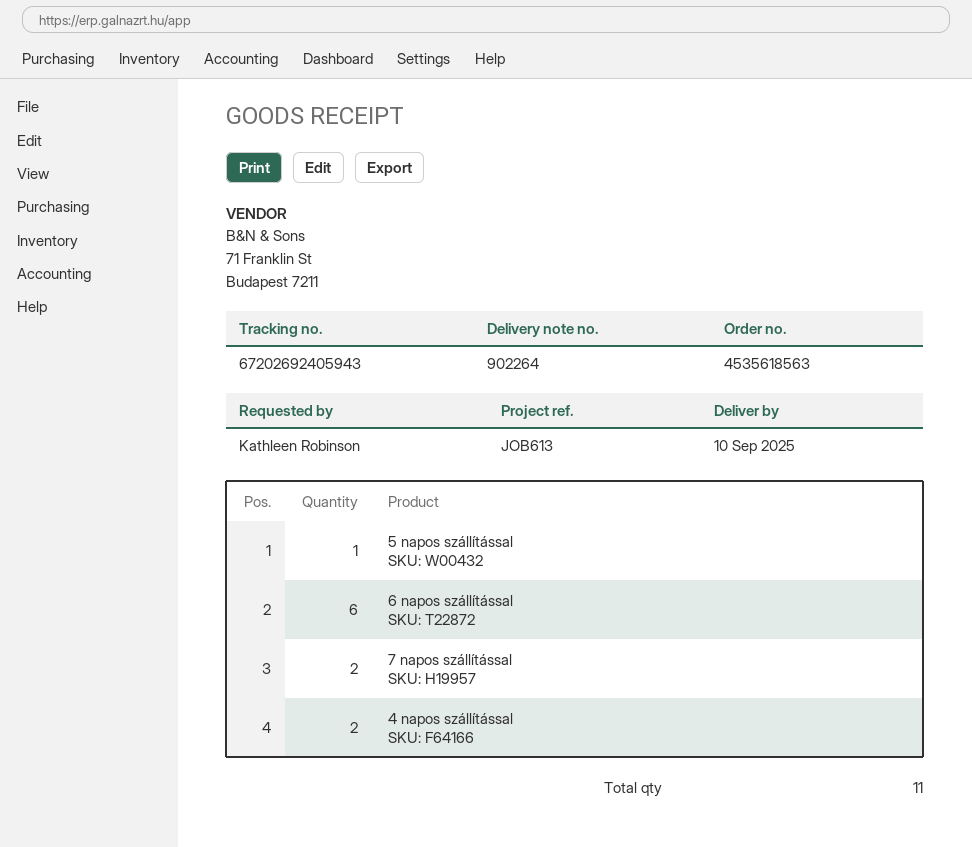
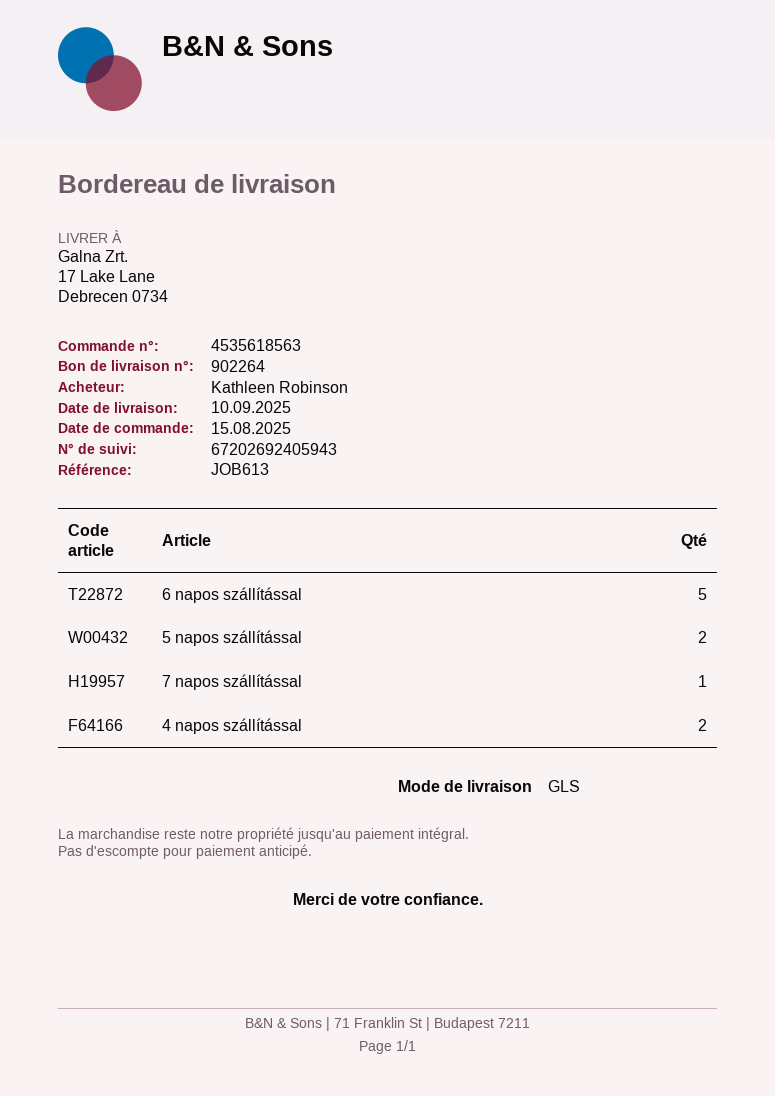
5 napos szállítással: 1 -> 2
6 napos szállítással: 6 -> 5
7 napos szállítással: 2 -> 1

